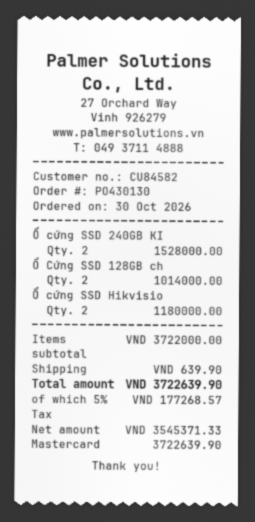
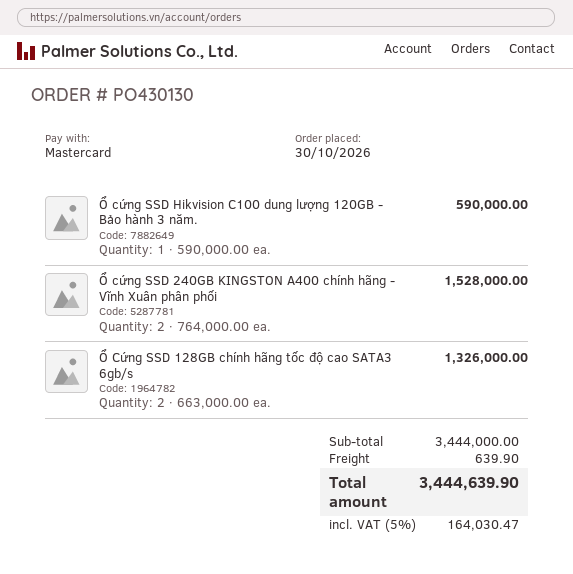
Ổ Cứng SSD 128GB ch: 2 for 1014000.00 -> 2 for 1326000.00
Ổ cứng SSD Hikvisio: 2 for 1180000.00 -> 1 for 590000.00
subtotal: 3722000.00 -> 3444000.00
tax: 5% = 177268.57 -> 5% = 164030.47
total: 3722639.90 -> 3444639.90

